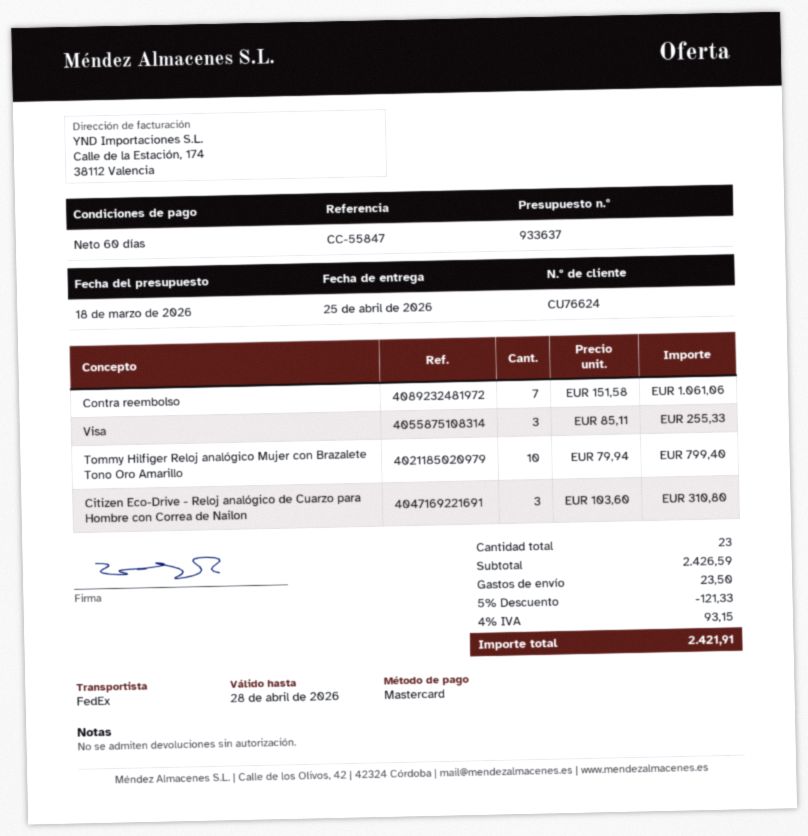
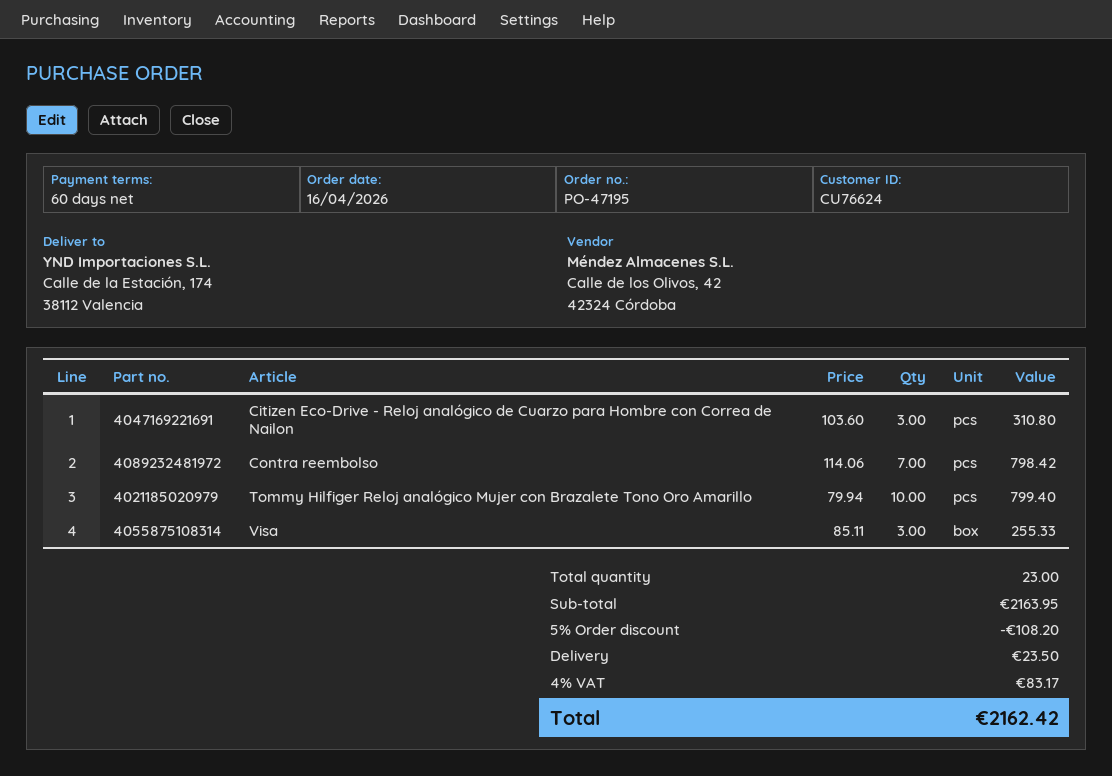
Contra reembolso: 7 x 151.58 = 1061.06 -> 7 x 114.06 = 798.42
subtotal: 2426.59 -> 2163.95
discount: 5% = 121.33 -> 5% = 108.20
tax: 4% = 93.15 -> 4% = 83.17
total: 2421.91 -> 2162.42

